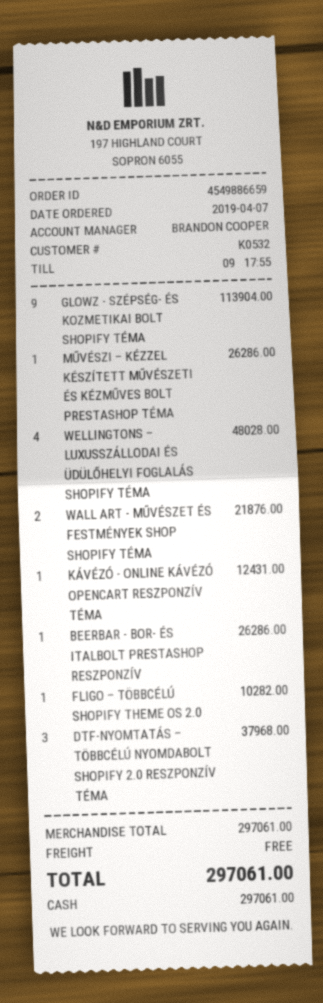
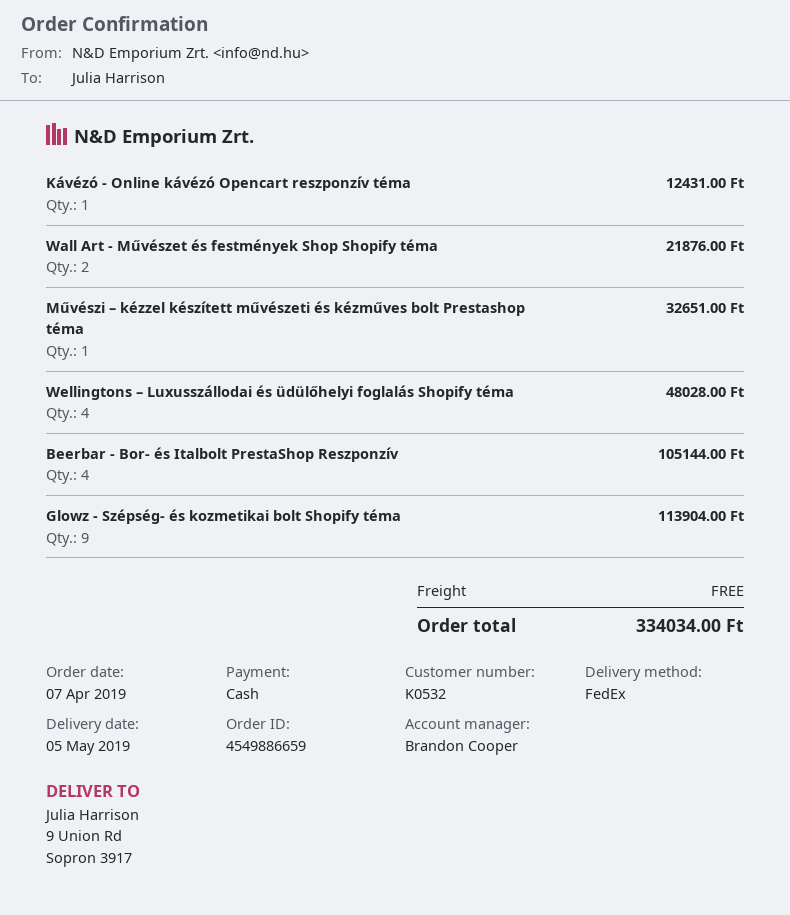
MŰVÉSZI – KÉZZEL KÉSZÍTETT MŰVÉSZETI ÉS KÉZMŰVES BOLT PRESTASHOP TÉMA: 1 for 26286.00 -> 1 for 32651.00
BEERBAR - BOR- ÉS ITALBOLT PRESTASHOP RESZPONZÍV: 1 for 26286.00 -> 4 for 105144.00
FLIGO – TÖBBCÉLÚ SHOPIFY THEME OS 2.0: 1 for 10282.00 -> none
DTF-NYOMTATÁS – TÖBBCÉLÚ NYOMDABOLT SHOPIFY 2.0 RESZPONZÍV TÉMA: 3 for 37968.00 -> none
total: 297061.00 -> 334034.00

